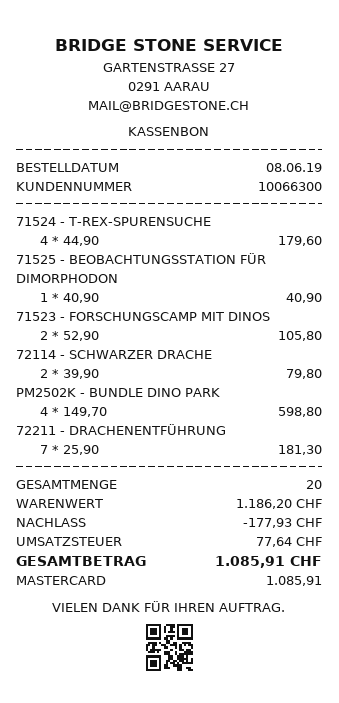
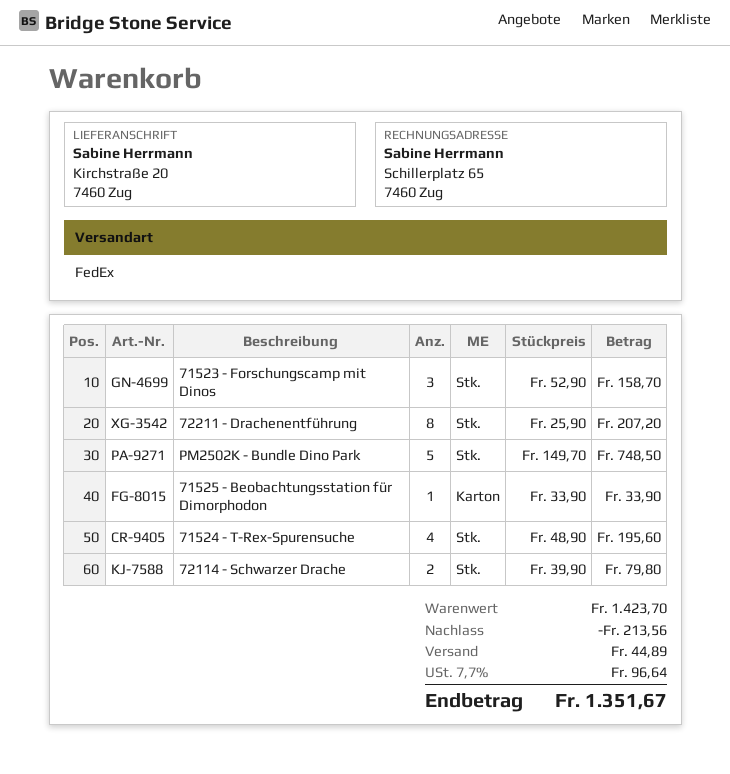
71524 - T-REX-SPURENSUCHE: 4 x 44.90 = 179.60 -> 4 x 48.90 = 195.60
71525 - BEOBACHTUNGSSTATION FÜR DIMORPHODON: 1 x 40.90 = 40.90 -> 1 x 33.90 = 33.90
71523 - FORSCHUNGSCAMP MIT DINOS: 2 x 52.90 = 105.80 -> 3 x 52.90 = 158.70
PM2502K - BUNDLE DINO PARK: 4 x 149.70 = 598.80 -> 5 x 149.70 = 748.50
72211 - DRACHENENTFÜHRUNG: 7 x 25.90 = 181.30 -> 8 x 25.90 = 207.20
subtotal: 1186.20 -> 1423.70
discount: 177.93 -> 213.56
shipping: none -> 44.89
tax: 77.64 -> 96.64
total: 1085.91 -> 1351.67

